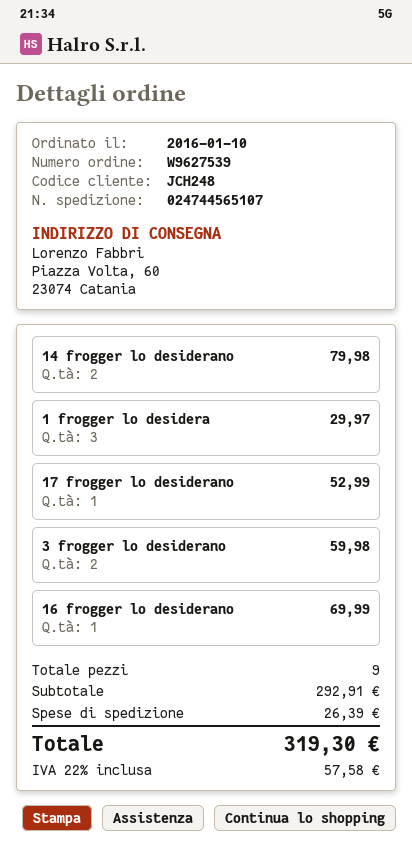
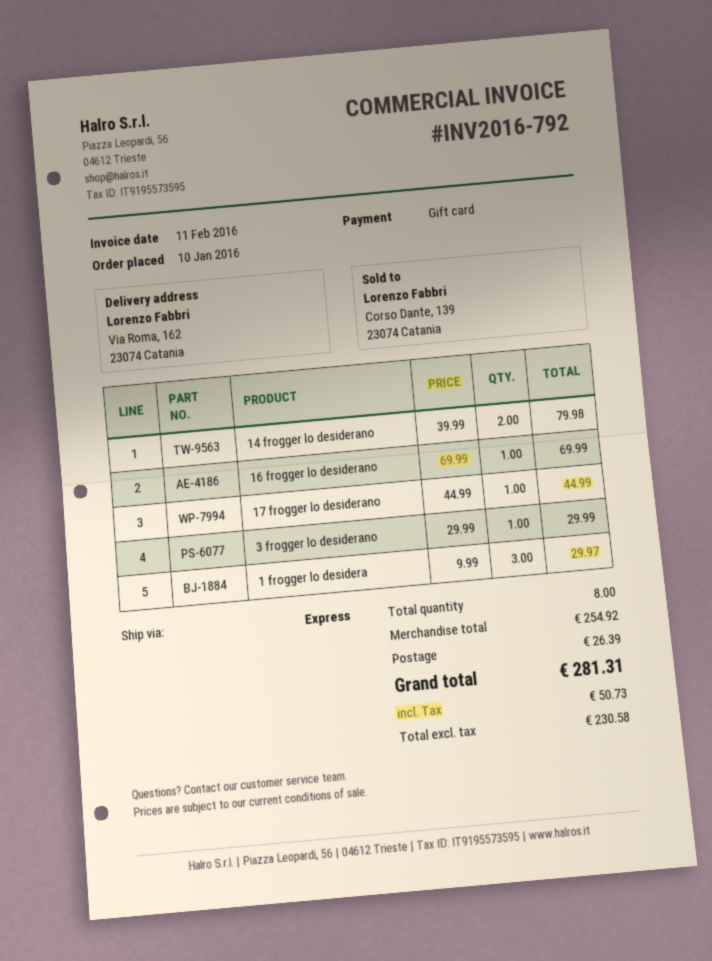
ship to: Piazza Volta, 60, 23074 Catania -> Via Roma, 162, 23074 Catania
17 frogger lo desiderano: 1 for 52.99 -> 1 for 44.99
3 frogger lo desiderano: 2 for 59.98 -> 1 for 29.99
total quantity: 9 -> 8
subtotal: 292.91 -> 254.92
tax: 57.58 -> 50.73
total: 319.30 -> 281.31

